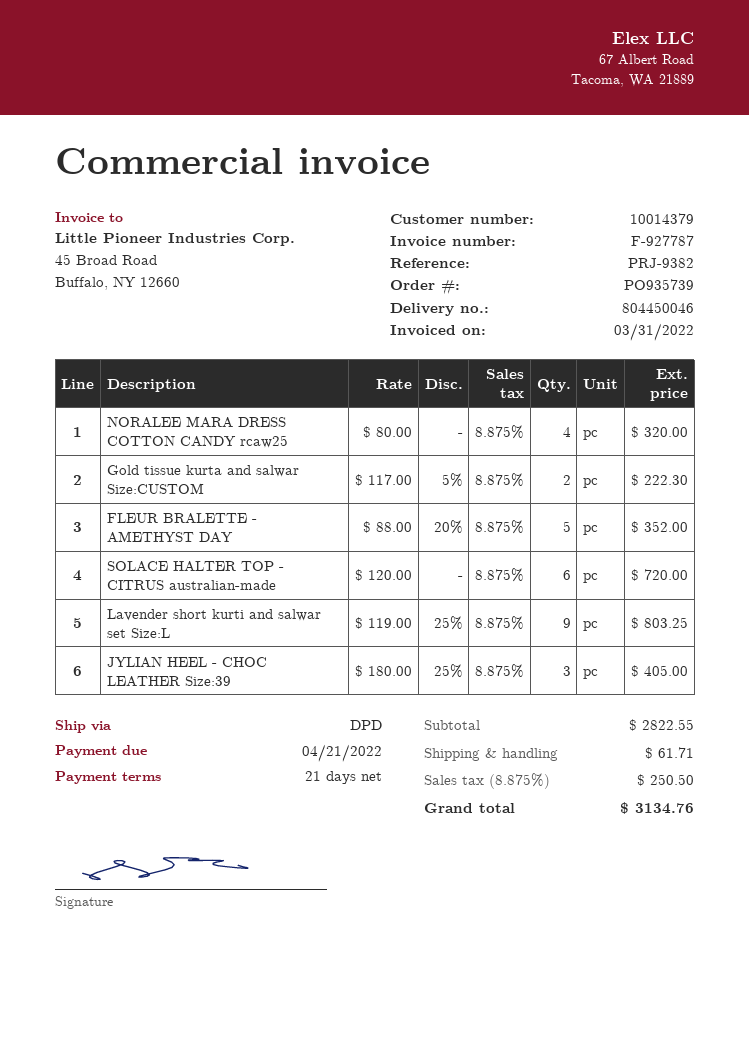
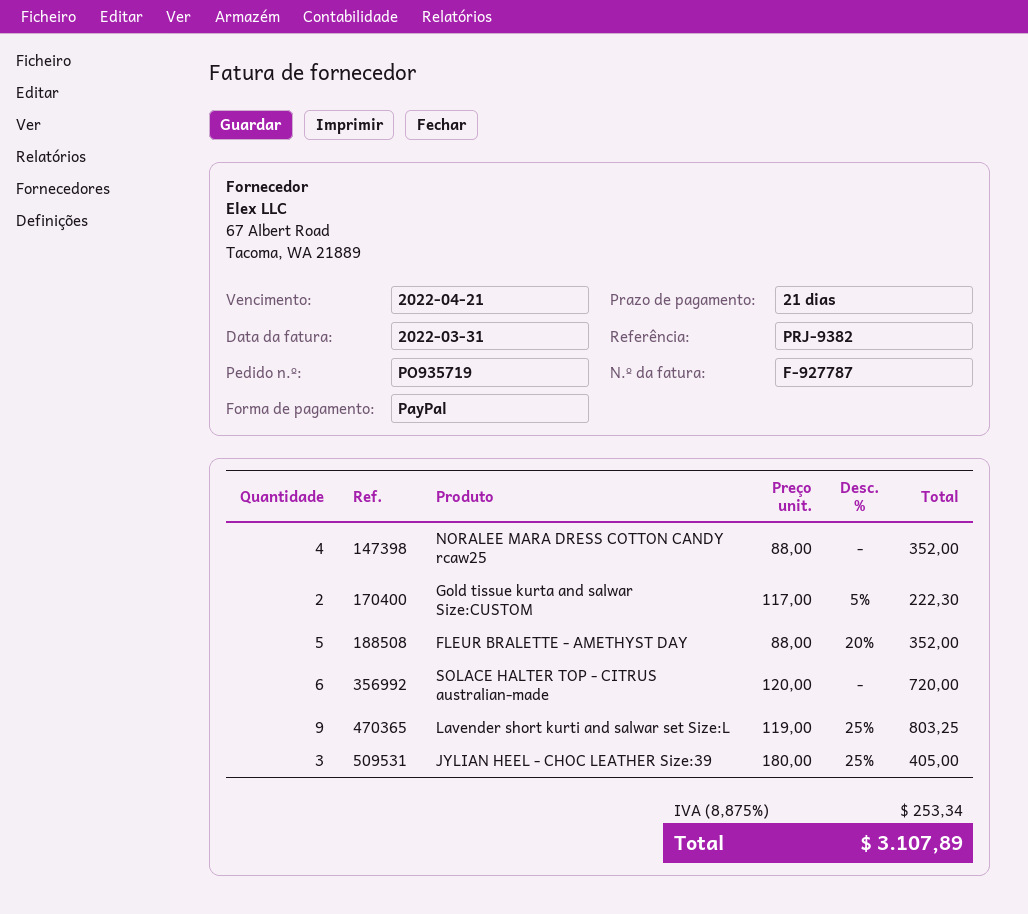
order number: PO935739 -> PO935719
NORALEE MARA DRESS COTTON CANDY rcaw25: 4 x 80.00 = 320.00 -> 4 x 88.00 = 352.00
shipping: 61.71 -> none
tax: 8.875% = 250.50 -> 8.875% = 253.34
total: 3134.76 -> 3107.89

